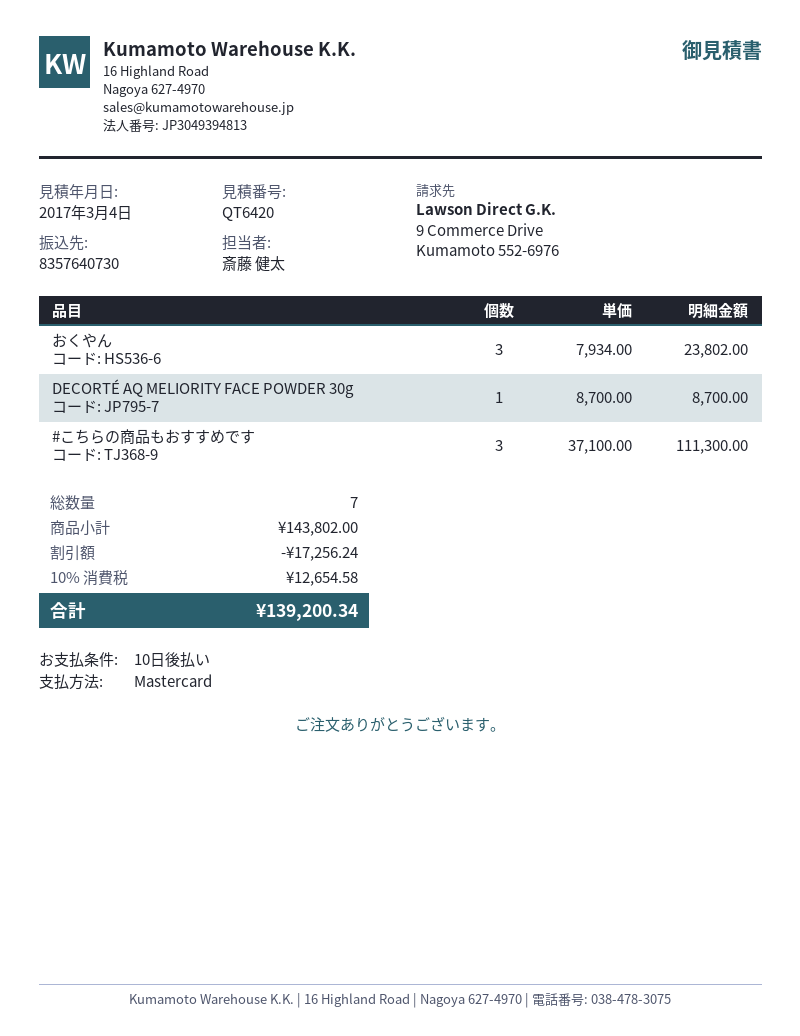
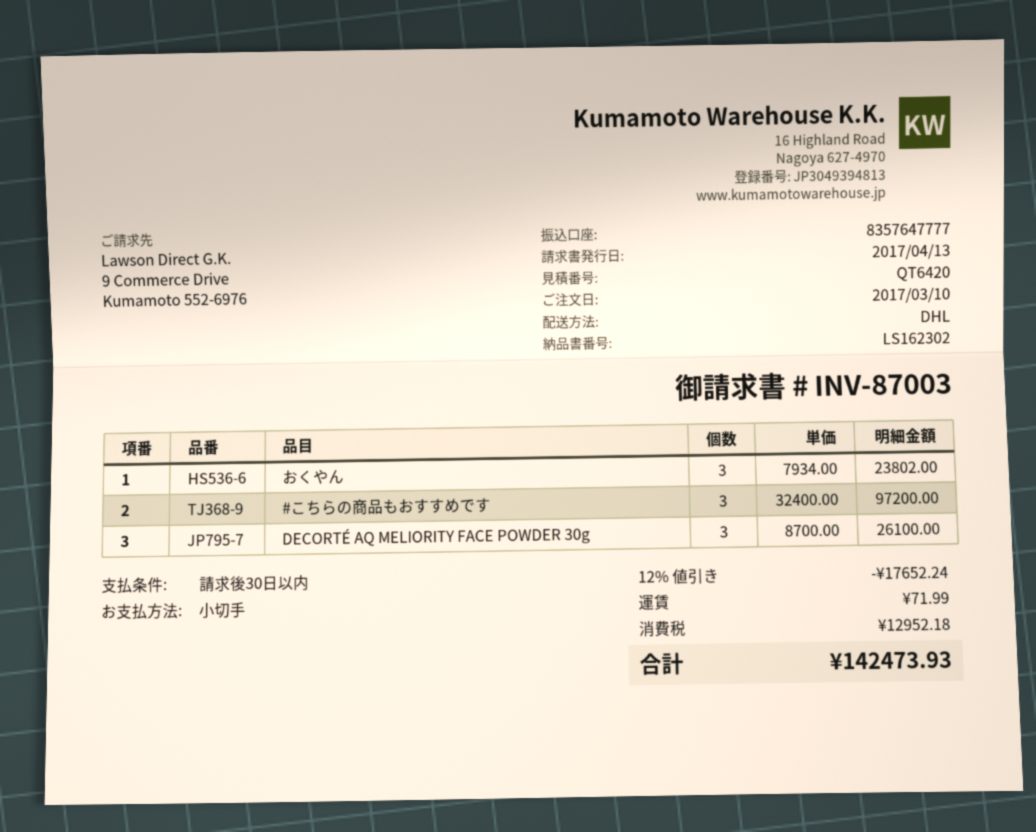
payment terms: 10 days -> 30 days
payment method: Mastercard -> cheque
bank account: 8357640730 -> 8357647777
DECORTÉ AQ MELIORITY FACE POWDER 30g: 1 x 8700.00 = 8700.00 -> 3 x 8700.00 = 26100.00
#こちらの商品もおすすめです: 3 x 37100.00 = 111300.00 -> 3 x 32400.00 = 97200.00
discount: 17256.24 -> 17652.24
shipping: none -> 71.99
tax: 12654.58 -> 12952.18
total: 139200.34 -> 142473.93

